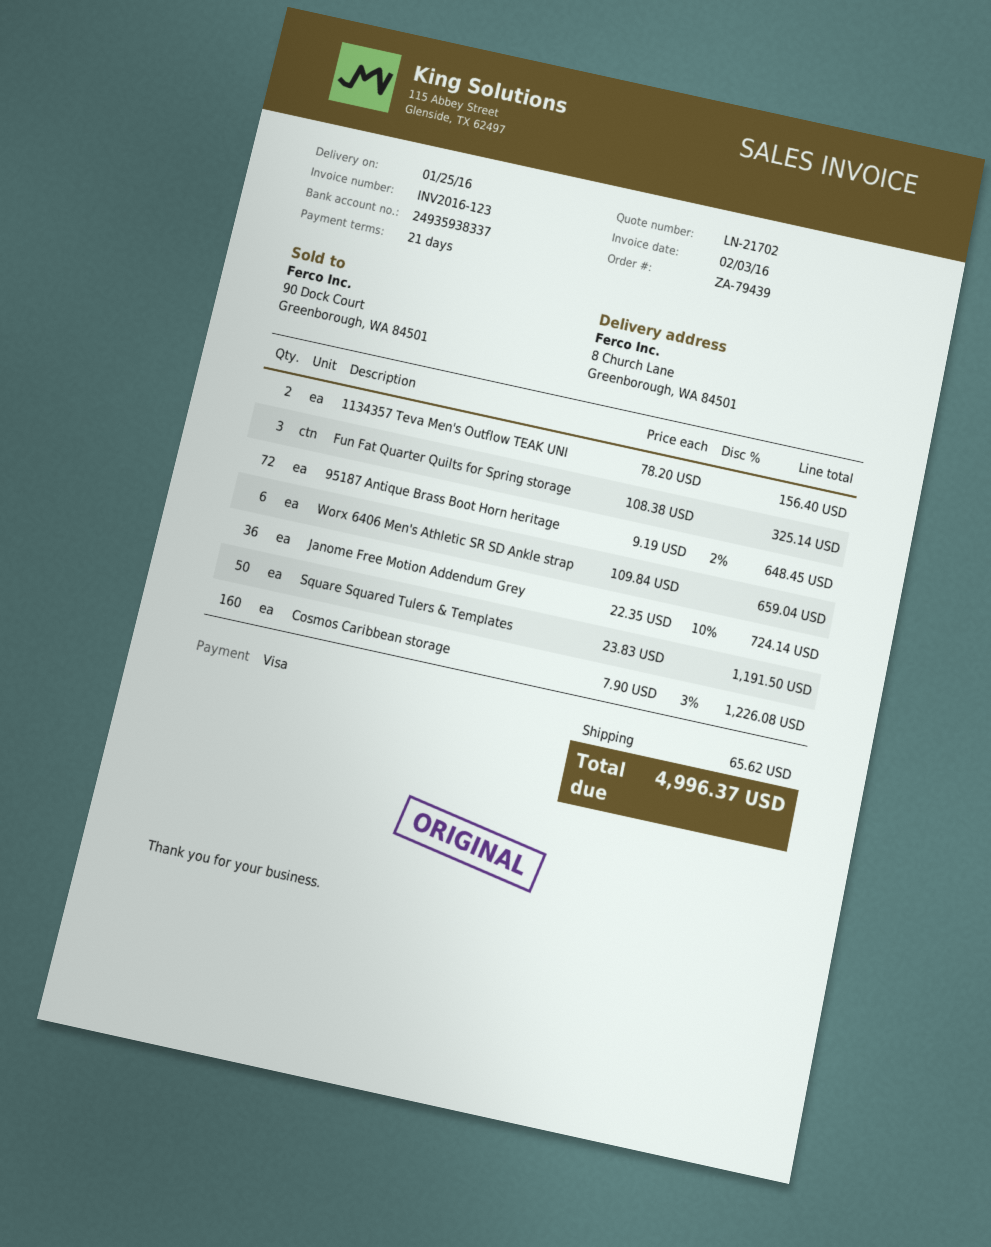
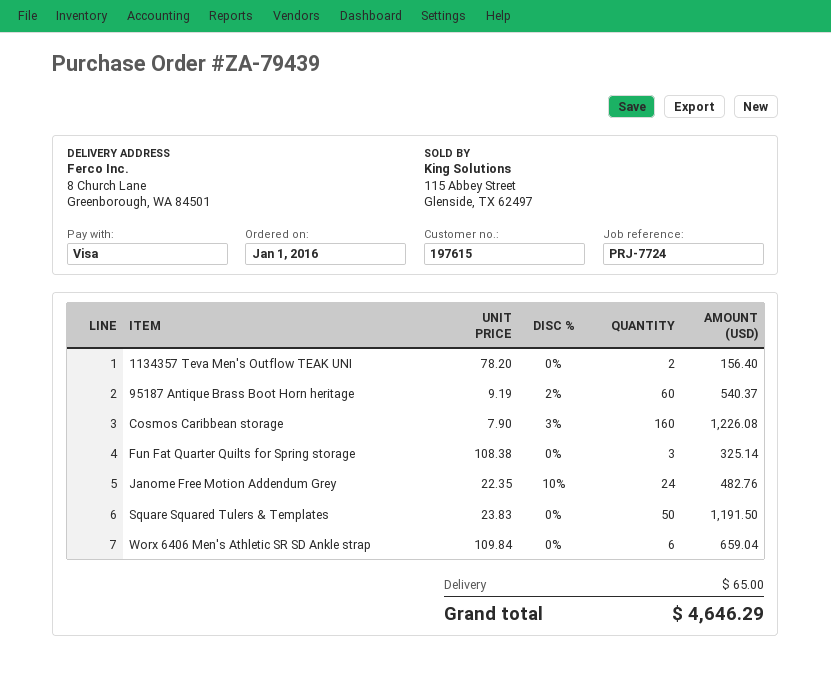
95187 Antique Brass Boot Horn heritage: 72 x 9.19 - 2% = 648.45 -> 60 x 9.19 - 2% = 540.37
Janome Free Motion Addendum Grey: 36 x 22.35 - 10% = 724.14 -> 24 x 22.35 - 10% = 482.76
shipping: 65.62 -> 65.00
total: 4996.37 -> 4646.29

